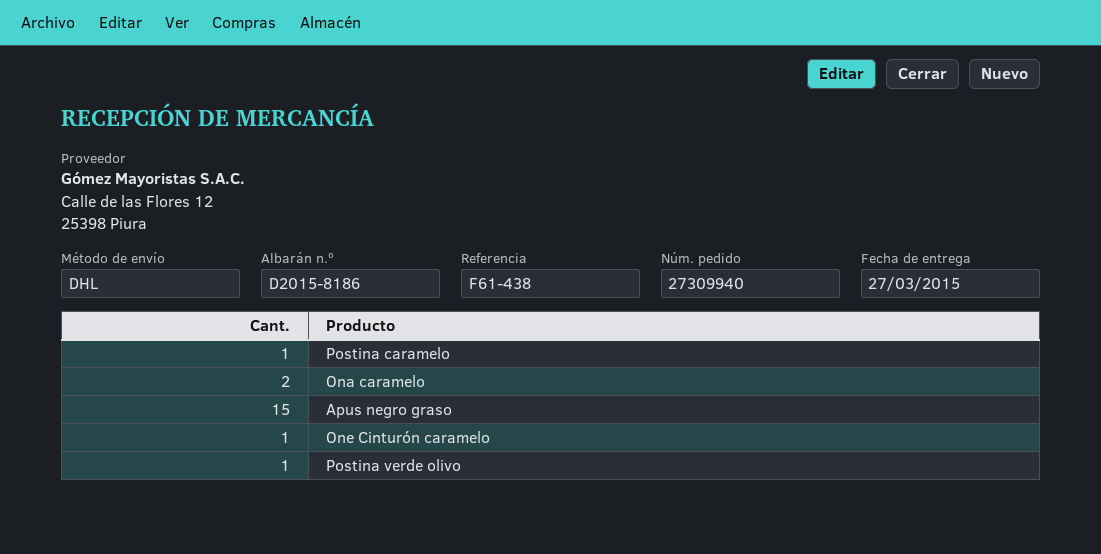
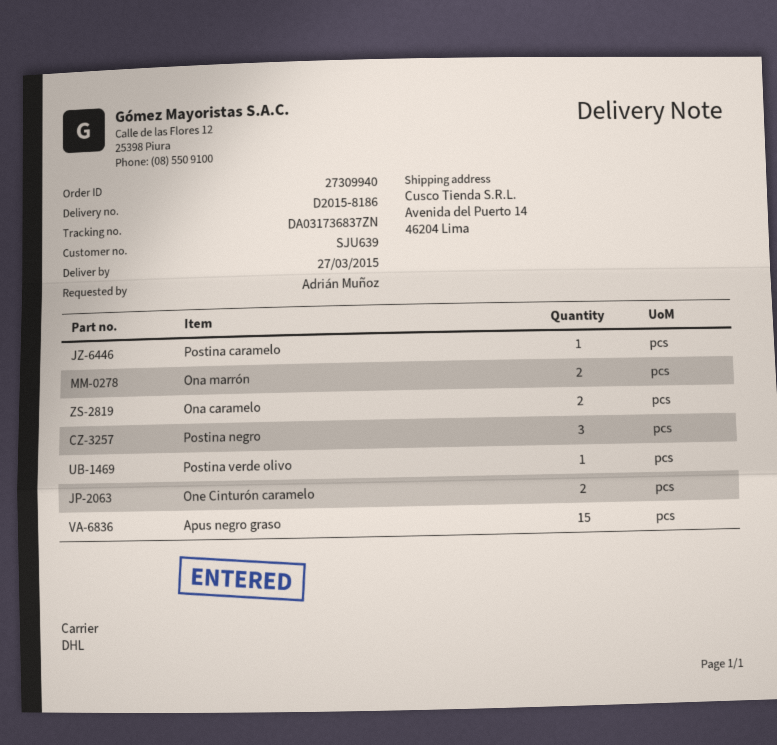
One Cinturón caramelo: 1 -> 2
Ona marrón: none -> 2
Postina negro: none -> 3

